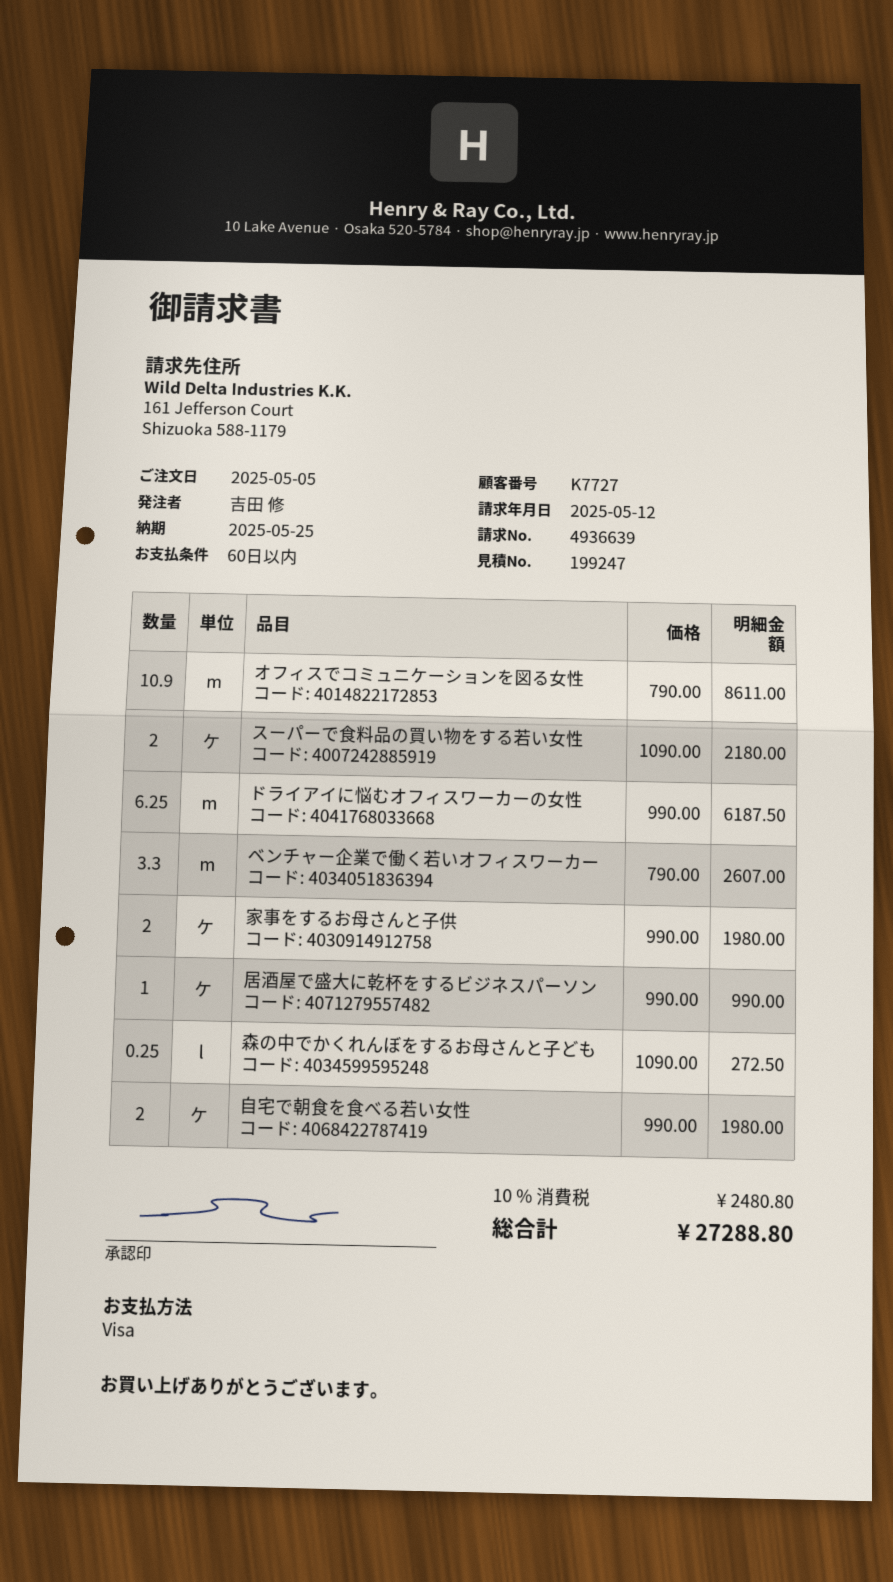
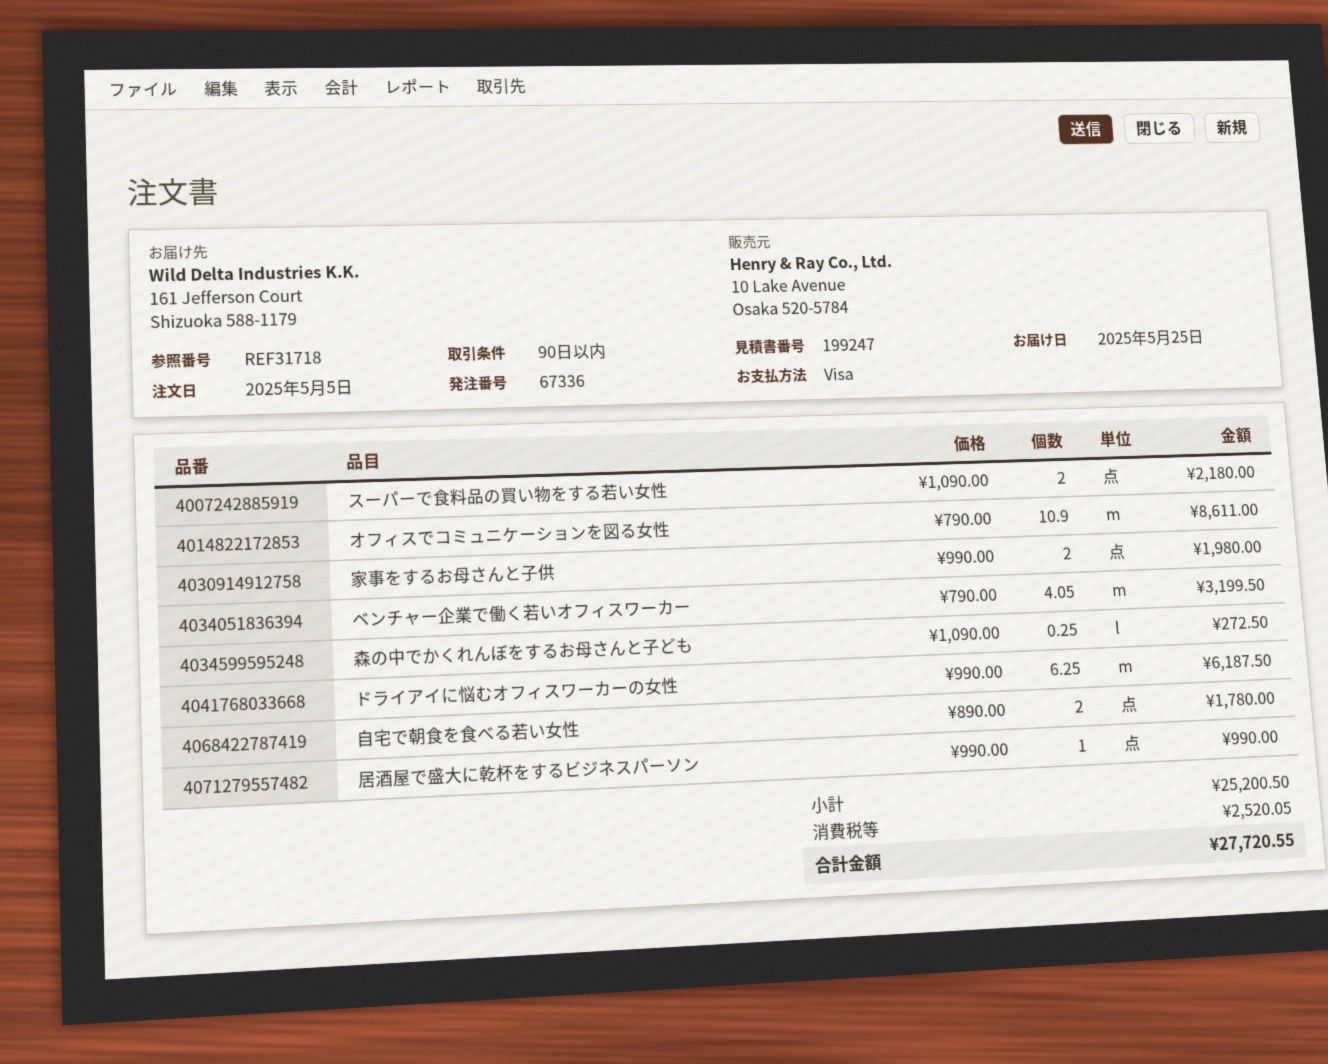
payment terms: 60 days -> 90 days
ベンチャー企業で働く若いオフィスワーカー: 3.3 x 790.00 = 2607.00 -> 4.05 x 790.00 = 3199.50
自宅で朝食を食べる若い女性: 2 x 990.00 = 1980.00 -> 2 x 890.00 = 1780.00
tax: 2480.80 -> 2520.05
total: 27288.80 -> 27720.55

